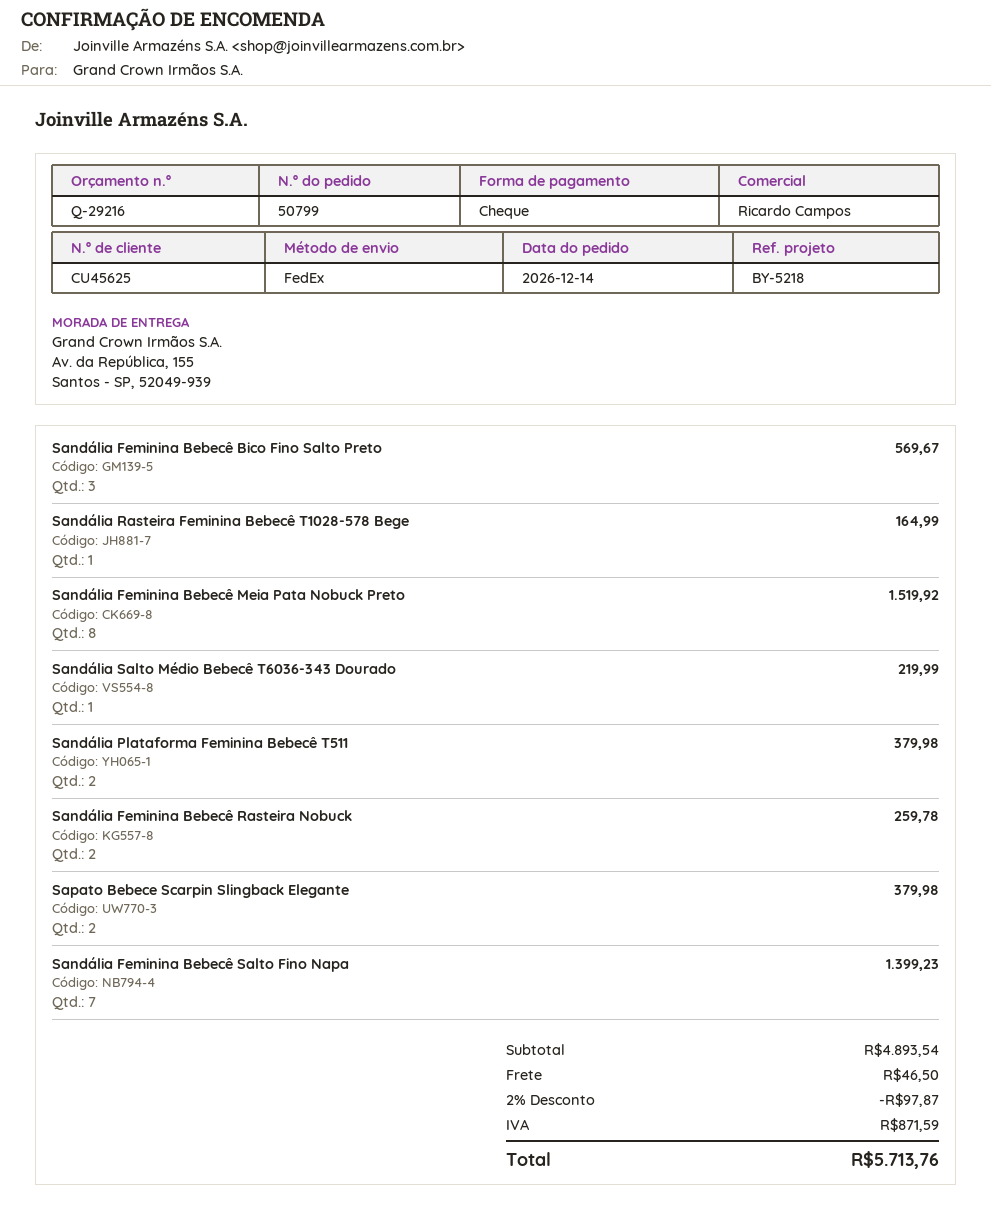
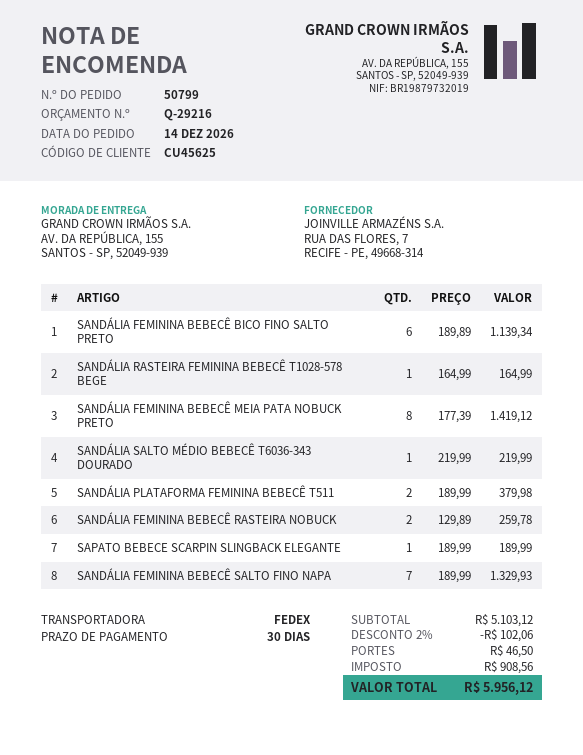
Sandália Feminina Bebecê Bico Fino Salto Preto: 3 for 569.67 -> 6 for 1139.34
Sandália Feminina Bebecê Meia Pata Nobuck Preto: 8 for 1519.92 -> 8 for 1419.12
Sapato Bebece Scarpin Slingback Elegante: 2 for 379.98 -> 1 for 189.99
Sandália Feminina Bebecê Salto Fino Napa: 7 for 1399.23 -> 7 for 1329.93
subtotal: 4893.54 -> 5103.12
discount: 2% = 97.87 -> 2% = 102.06
tax: 871.59 -> 908.56
total: 5713.76 -> 5956.12

